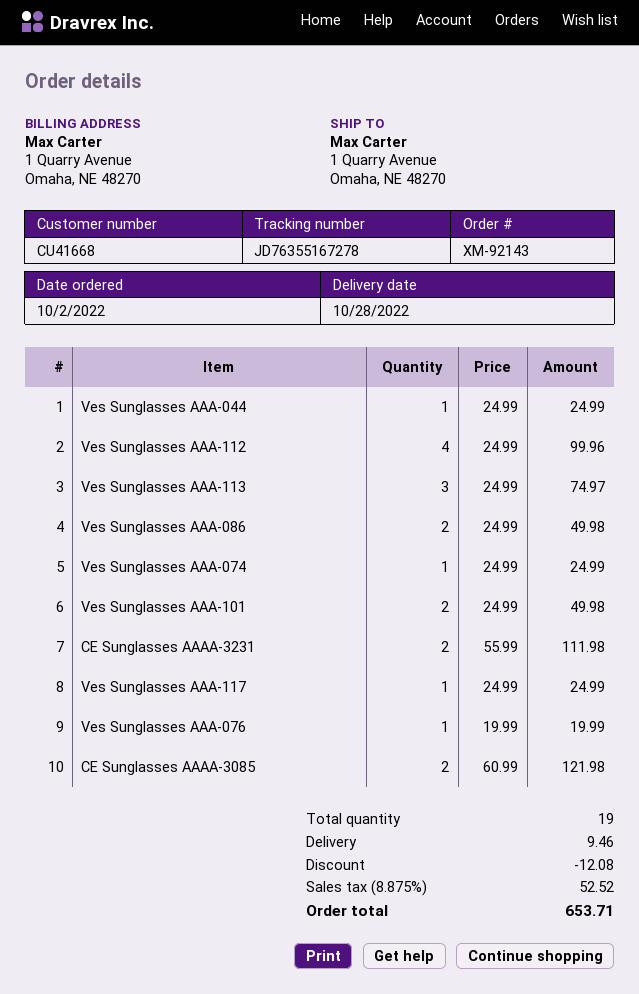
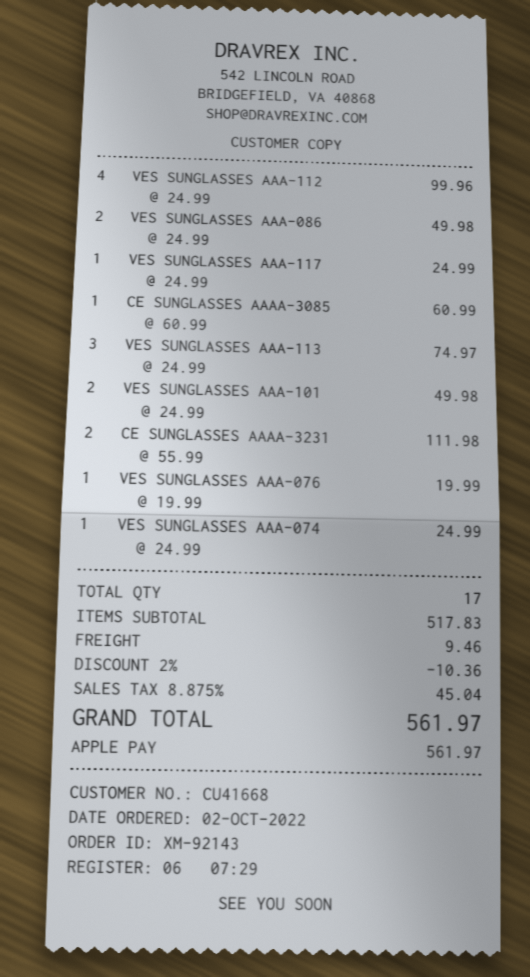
Ves Sunglasses AAA-044: 1 x 24.99 = 24.99 -> none
CE Sunglasses AAAA-3085: 2 x 60.99 = 121.98 -> 1 x 60.99 = 60.99
total quantity: 19 -> 17
discount: 12.08 -> 10.36
tax: 8.875% = 52.52 -> 8.875% = 45.04
total: 653.71 -> 561.97

